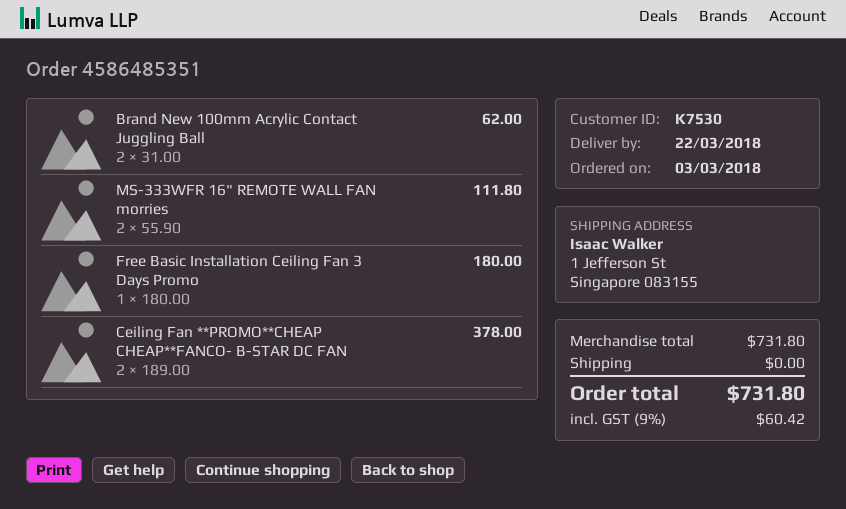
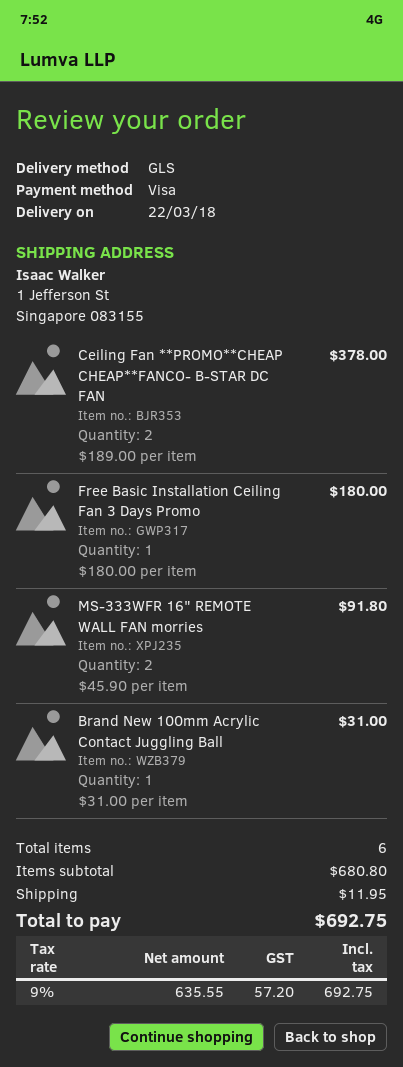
Brand New 100mm Acrylic Contact Juggling Ball: 2 x 31.00 = 62.00 -> 1 x 31.00 = 31.00
MS-333WFR 16" REMOTE WALL FAN morries: 2 x 55.90 = 111.80 -> 2 x 45.90 = 91.80
subtotal: 731.80 -> 680.80
shipping: 0.00 -> 11.95
tax: 9% = 60.42 -> 9% = 57.20
total: 731.80 -> 692.75

